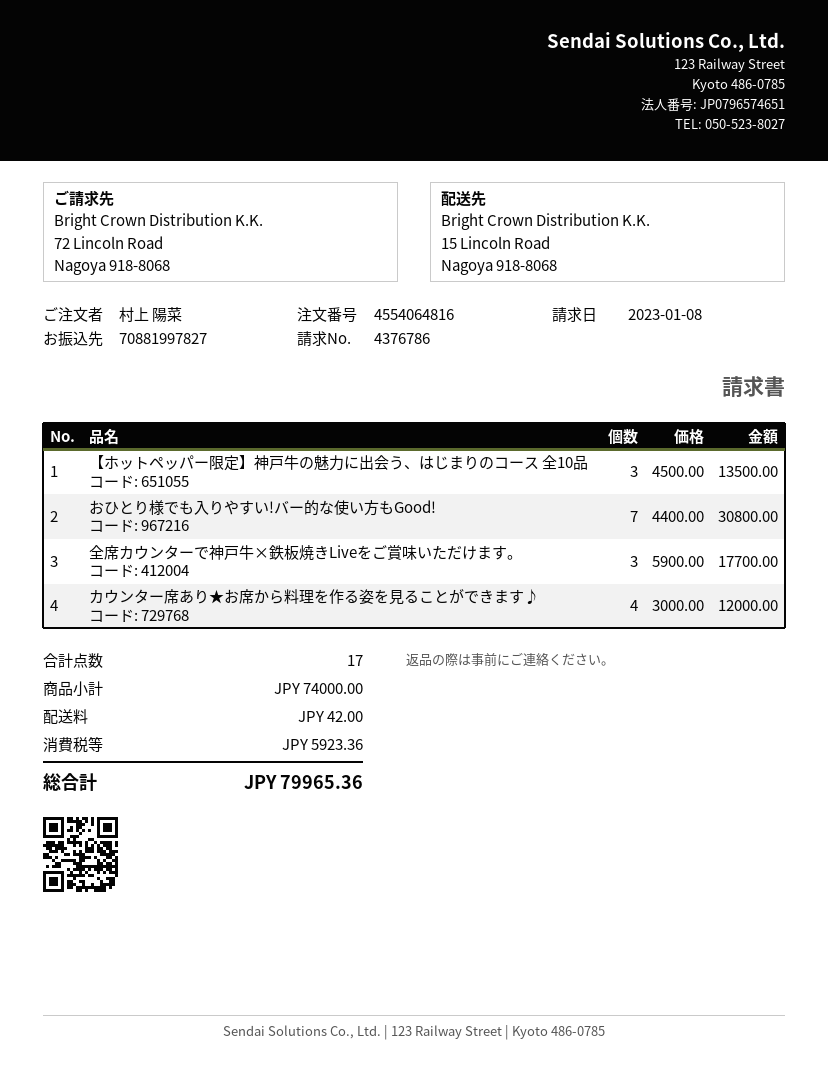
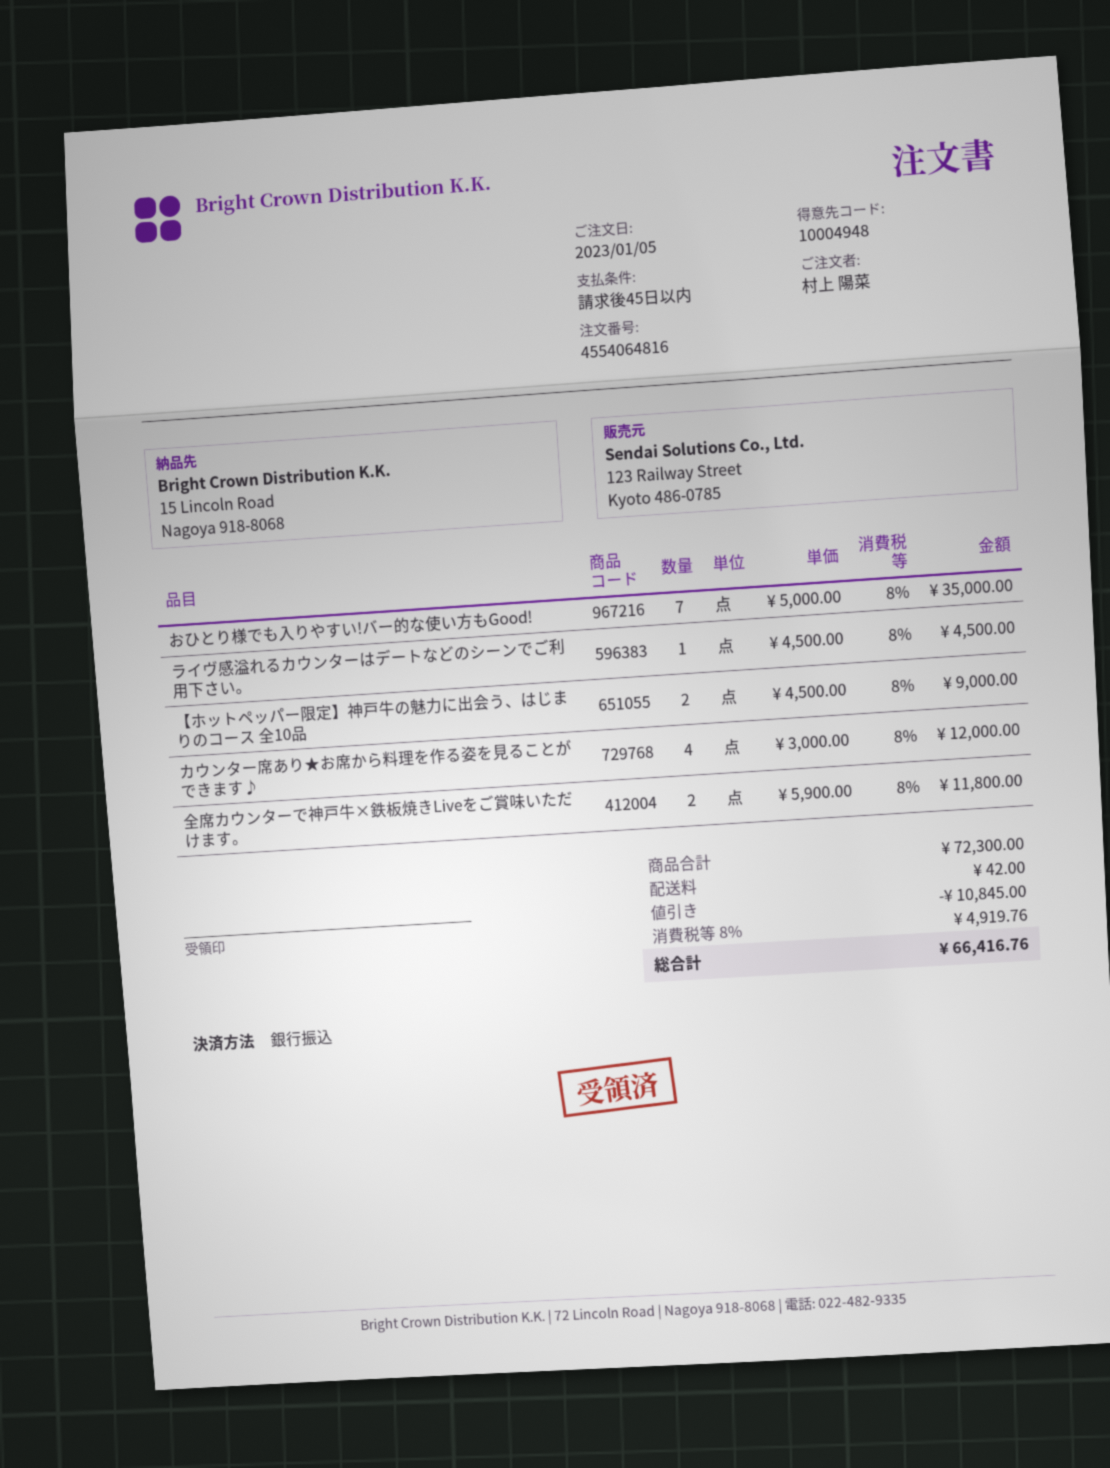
【ホットペッパー限定】神戸牛の魅力に出会う、はじまりのコース 全10品: 3 x 4500.00 = 13500.00 -> 2 x 4500.00 = 9000.00
おひとり様でも入りやすい!バー的な使い方もGood!: 7 x 4400.00 = 30800.00 -> 7 x 5000.00 = 35000.00
全席カウンターで神戸牛×鉄板焼きLiveをご賞味いただけます。: 3 x 5900.00 = 17700.00 -> 2 x 5900.00 = 11800.00
ライヴ感溢れるカウンターはデートなどのシーンでご利用下さい。: none -> 1 x 4500.00 = 4500.00
subtotal: 74000.00 -> 72300.00
discount: none -> 10845.00
tax: 5923.36 -> 4919.76
total: 79965.36 -> 66416.76

